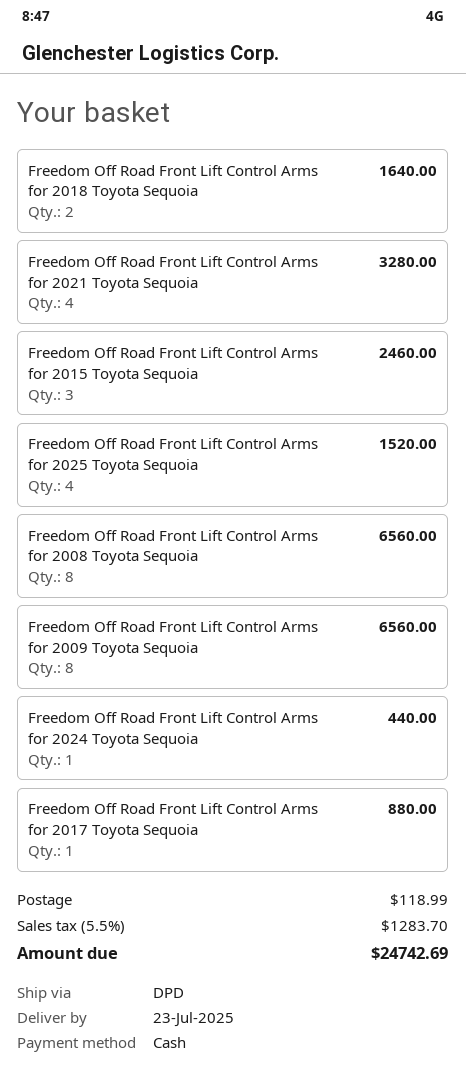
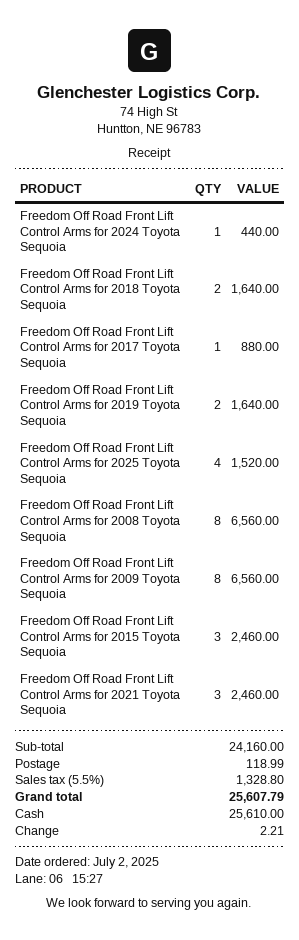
Freedom Off Road Front Lift Control Arms for 2021 Toyota Sequoia: 4 for 3280.00 -> 3 for 2460.00
Freedom Off Road Front Lift Control Arms for 2019 Toyota Sequoia: none -> 2 for 1640.00
tax: 5.5% = 1283.70 -> 5.5% = 1328.80
total: 24742.69 -> 25607.79

